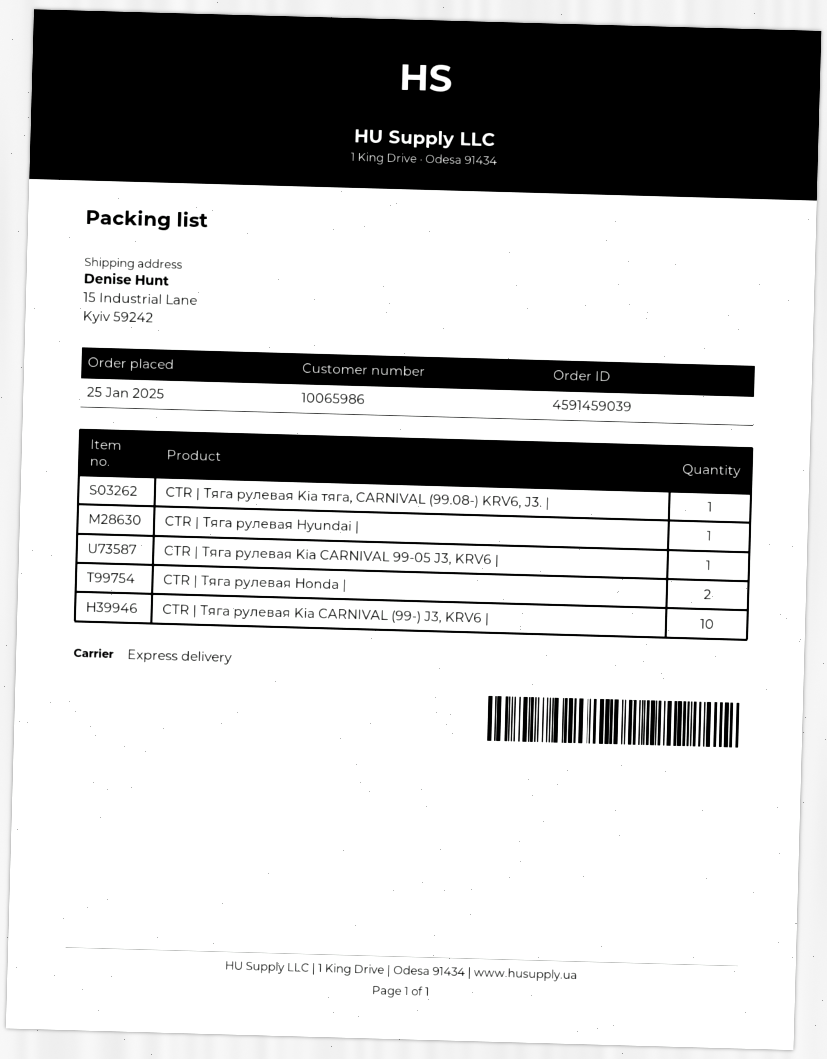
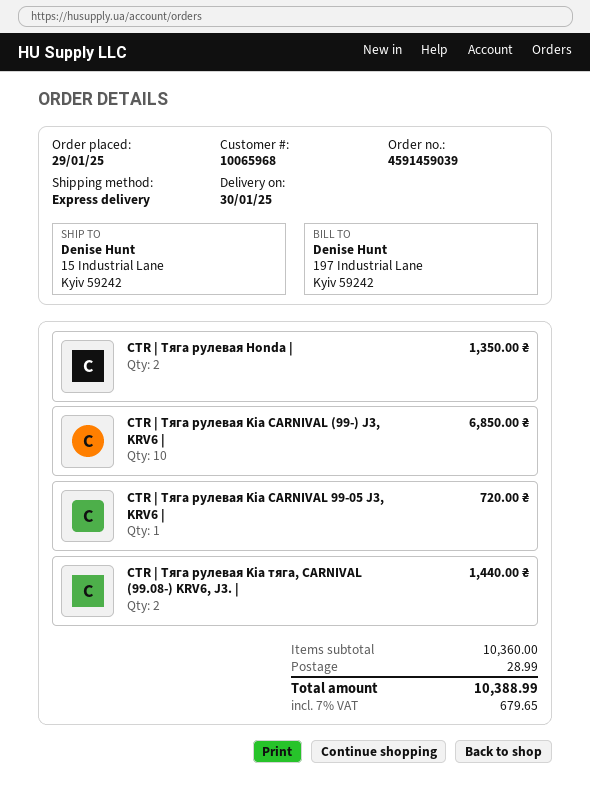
order date: 2025-01-25 -> 2025-01-29
customer number: 10065986 -> 10065968
CTR | Тяга рулевая Kia тяга, CARNIVAL (99.08-) KRV6, J3. |: 1 -> 2
CTR | Тяга рулевая Hyundai |: 1 -> none

